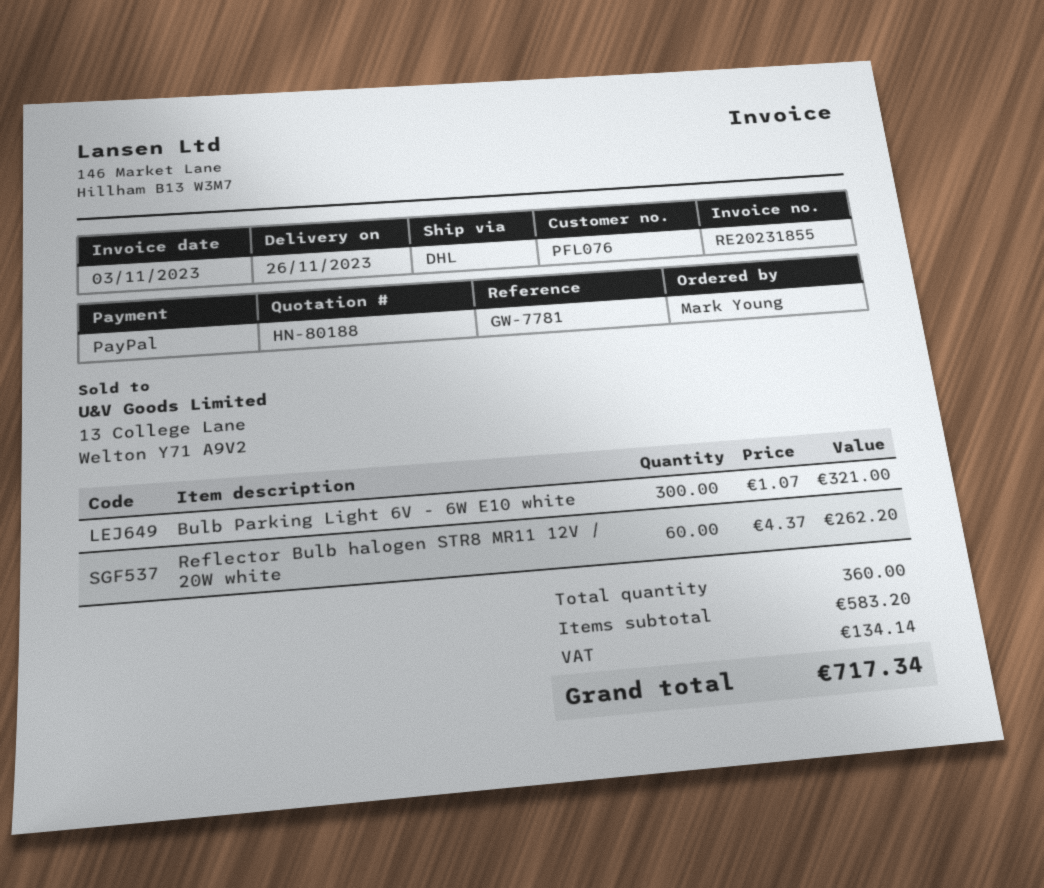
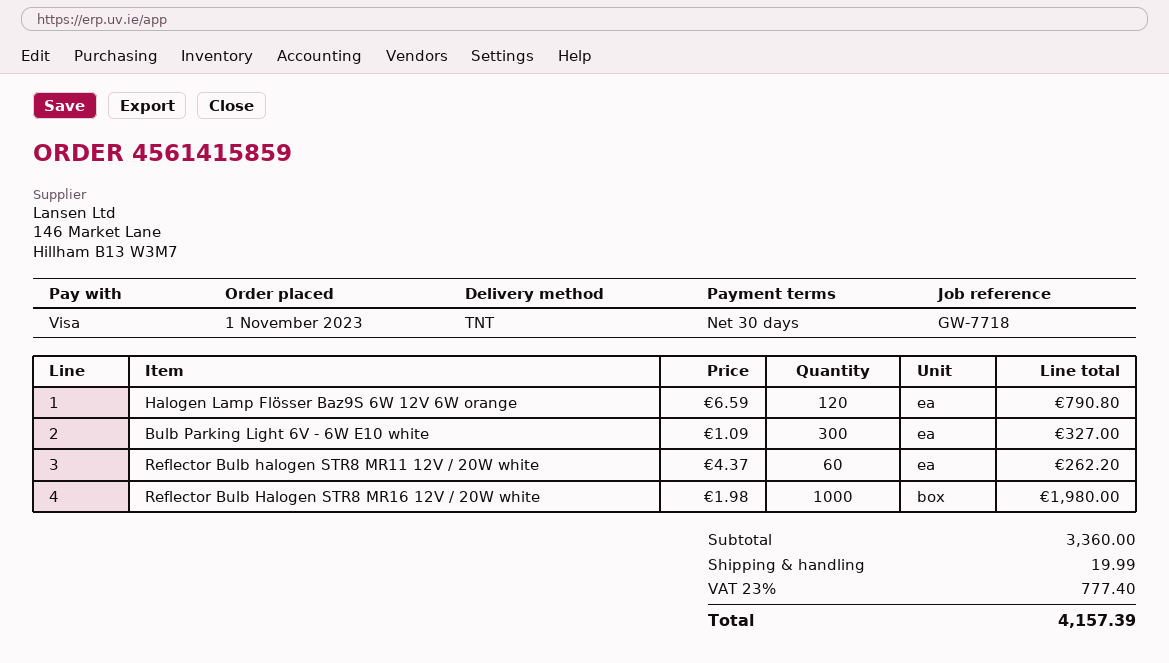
reference: GW-7781 -> GW-7718
payment method: PayPal -> Visa
shipping method: DHL -> TNT
Bulb Parking Light 6V - 6W E10 white: 300 x 1.07 = 321.00 -> 300 x 1.09 = 327.00
Halogen Lamp Flösser Baz9S 6W 12V 6W orange: none -> 120 x 6.59 = 790.80
Reflector Bulb Halogen STR8 MR16 12V / 20W white: none -> 1000 x 1.98 = 1980.00
subtotal: 583.20 -> 3360.00
shipping: none -> 19.99
tax: 134.14 -> 777.40
total: 717.34 -> 4157.39

